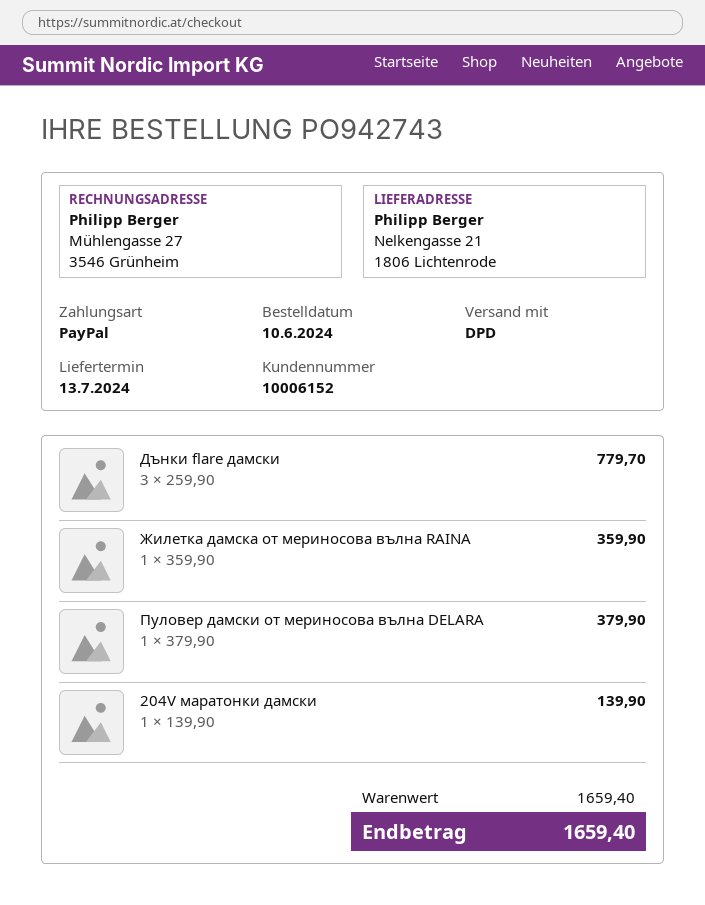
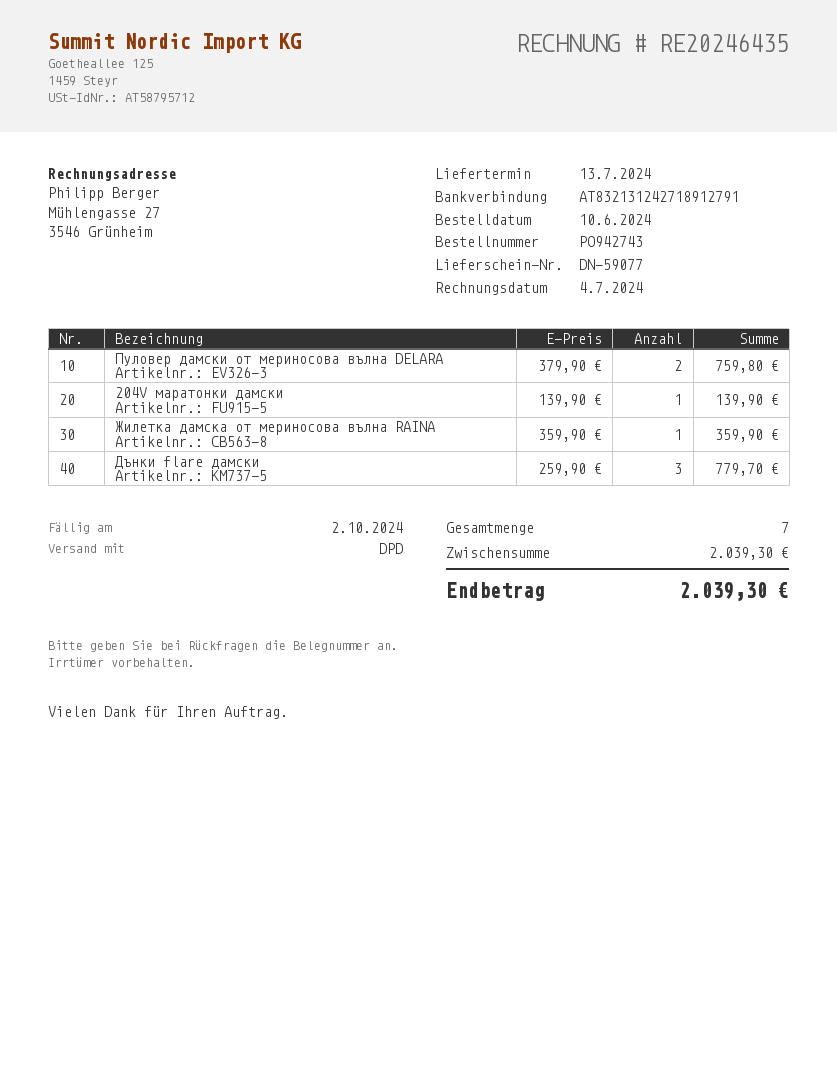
Пуловер дамски от мериносова вълна DELARA: 1 x 379.90 = 379.90 -> 2 x 379.90 = 759.80
subtotal: 1659.40 -> 2039.30
total: 1659.40 -> 2039.30

